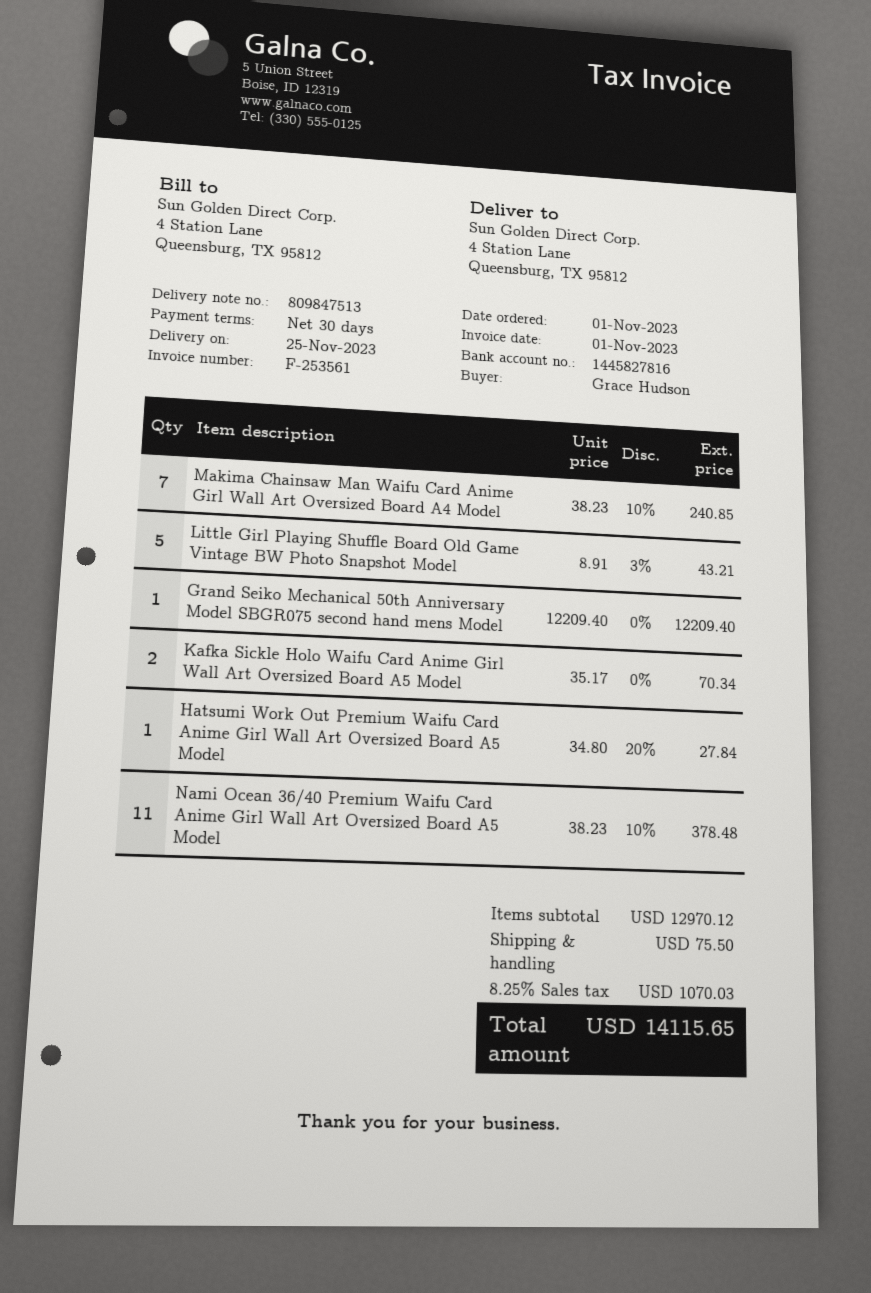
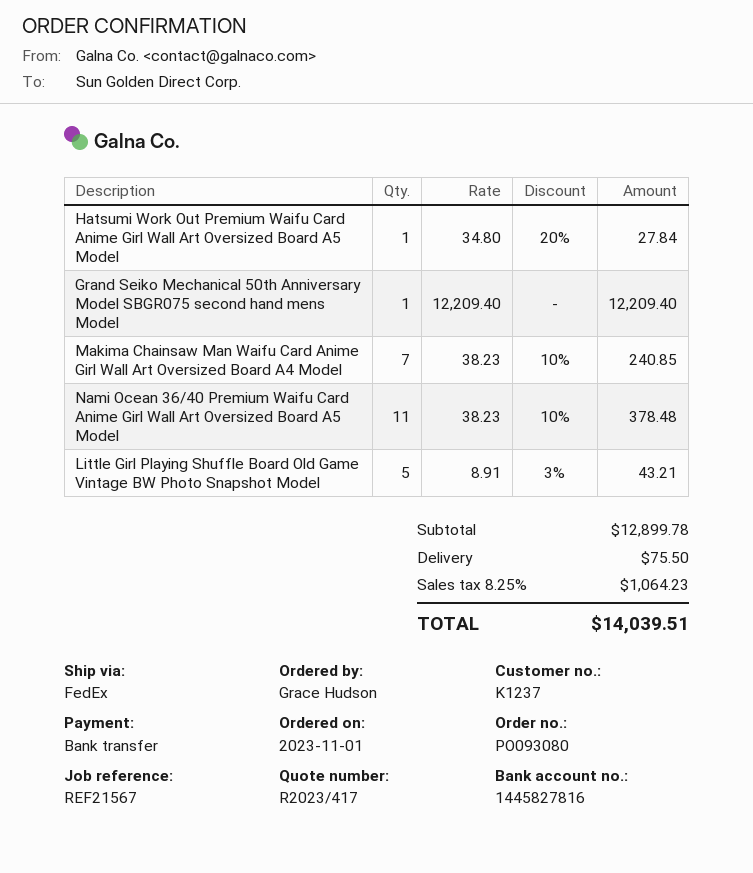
Kafka Sickle Holo Waifu Card Anime Girl Wall Art Oversized Board A5 Model: 2 x 35.17 = 70.34 -> none
subtotal: 12970.12 -> 12899.78
tax: 8.25% = 1070.03 -> 8.25% = 1064.23
total: 14115.65 -> 14039.51

